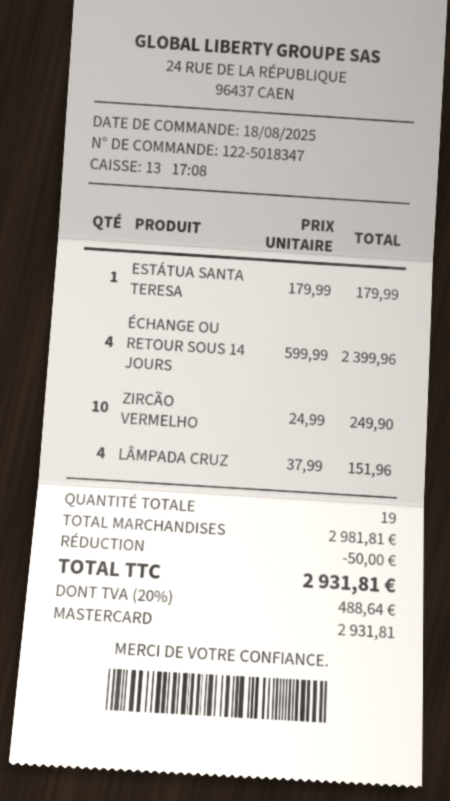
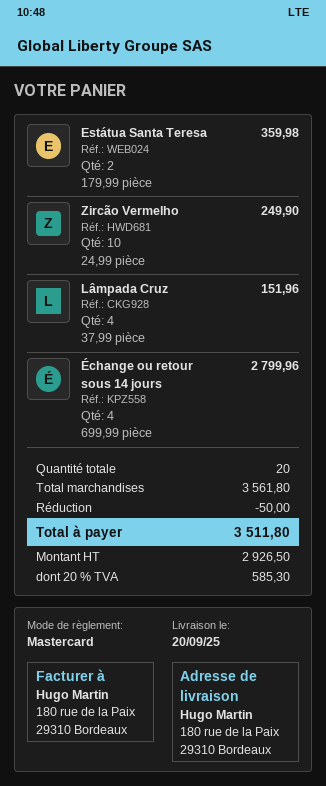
ESTÁTUA SANTA TERESA: 1 x 179.99 = 179.99 -> 2 x 179.99 = 359.98
ÉCHANGE OU RETOUR SOUS 14 JOURS: 4 x 599.99 = 2399.96 -> 4 x 699.99 = 2799.96
total quantity: 19 -> 20
subtotal: 2981.81 -> 3561.80
tax: 20% = 488.64 -> 20% = 585.30
total: 2931.81 -> 3511.80

